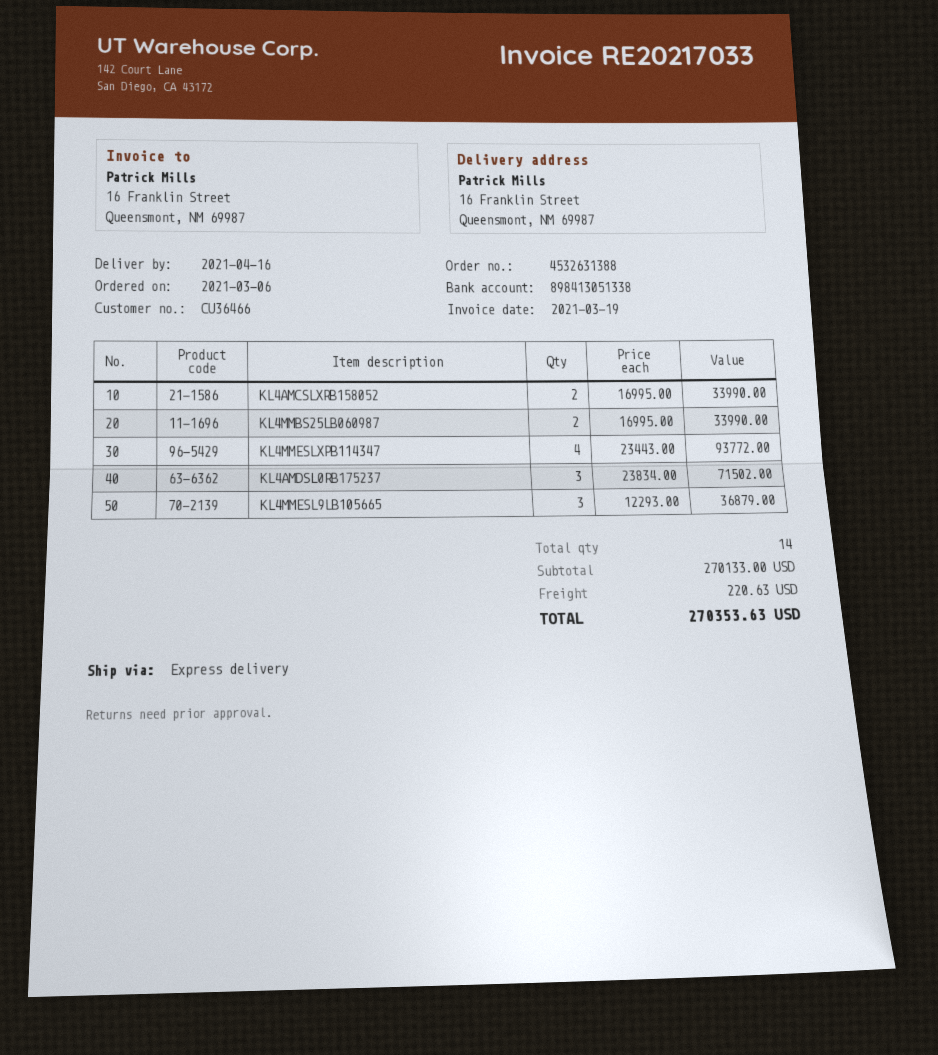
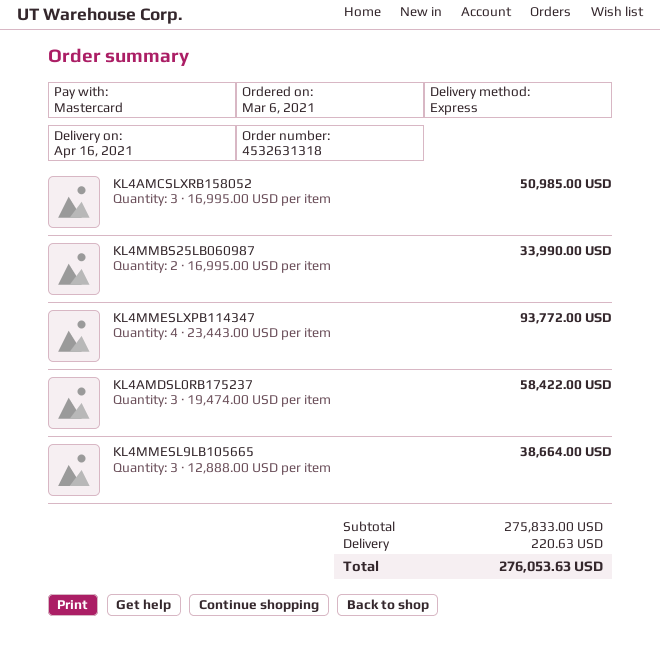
order number: 4532631388 -> 4532631318
KL4AMCSLXRB158052: 2 x 16995.00 = 33990.00 -> 3 x 16995.00 = 50985.00
KL4AMDSL0RB175237: 3 x 23834.00 = 71502.00 -> 3 x 19474.00 = 58422.00
KL4MMESL9LB105665: 3 x 12293.00 = 36879.00 -> 3 x 12888.00 = 38664.00
subtotal: 270133.00 -> 275833.00
total: 270353.63 -> 276053.63

